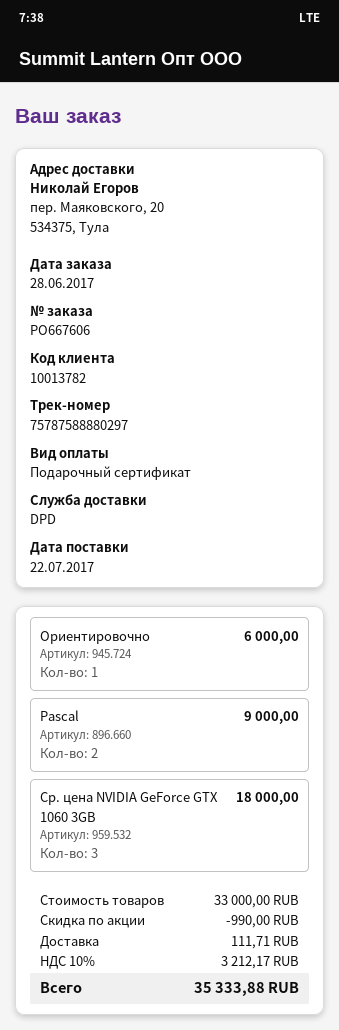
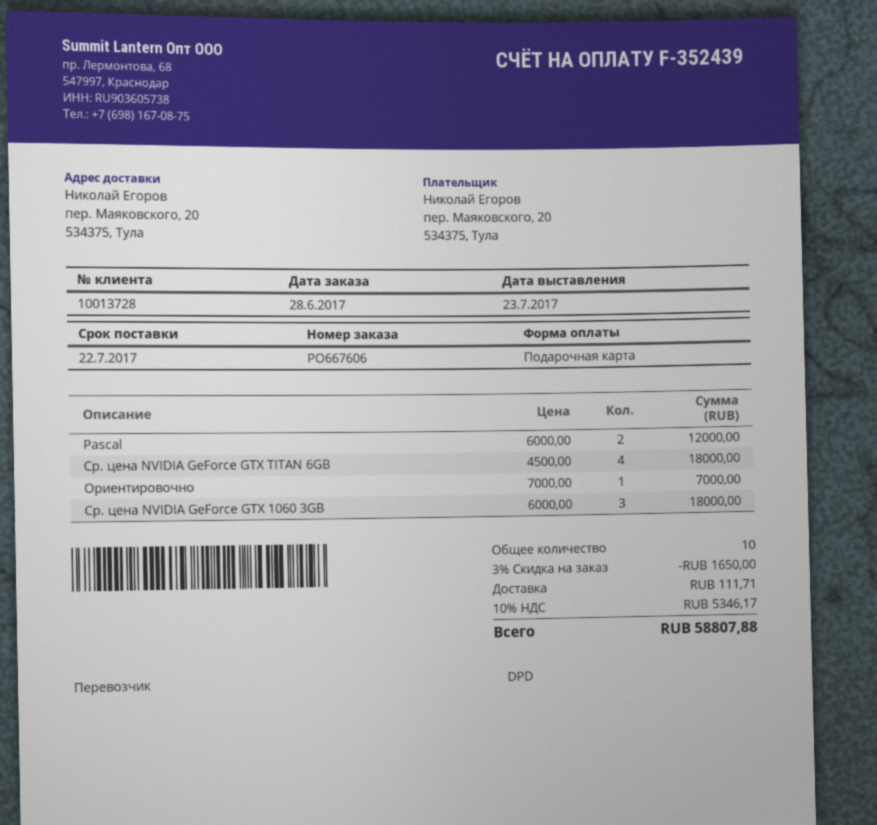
customer number: 10013782 -> 10013728
Ориентировочно: 1 for 6000.00 -> 1 for 7000.00
Pascal: 2 for 9000.00 -> 2 for 12000.00
Ср. цена NVIDIA GeForce GTX TITAN 6GB: none -> 4 for 18000.00
discount: 990.00 -> 1650.00
tax: 10% = 3212.17 -> 10% = 5346.17
total: 35333.88 -> 58807.88

